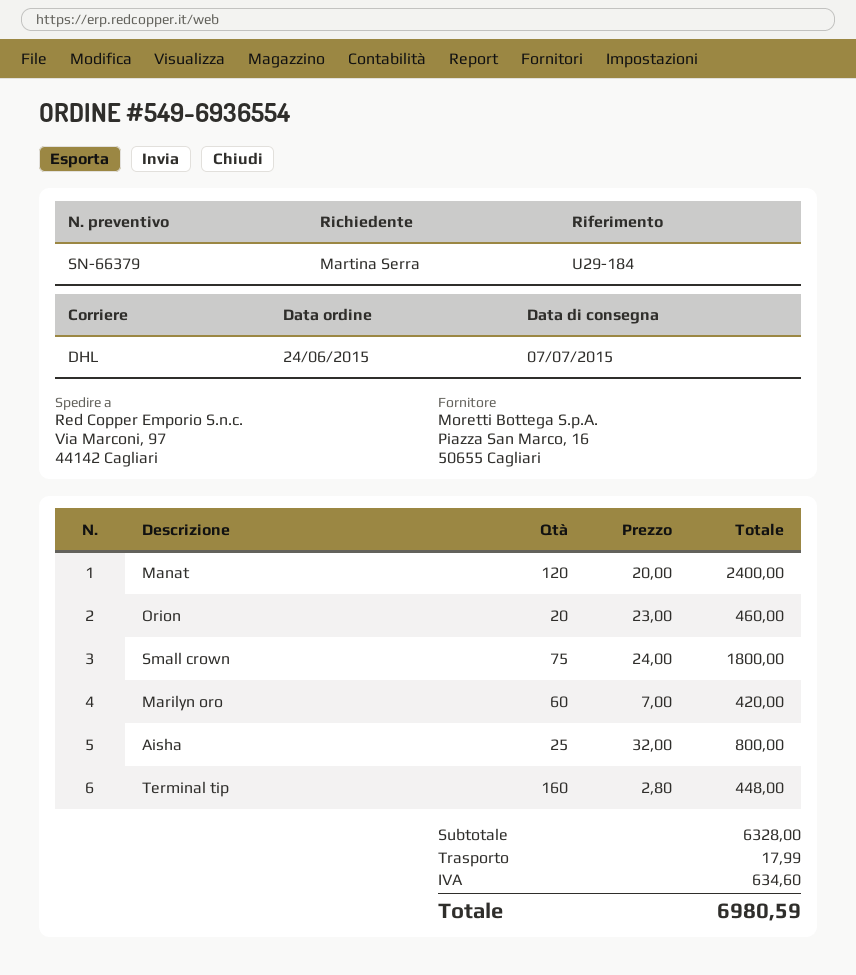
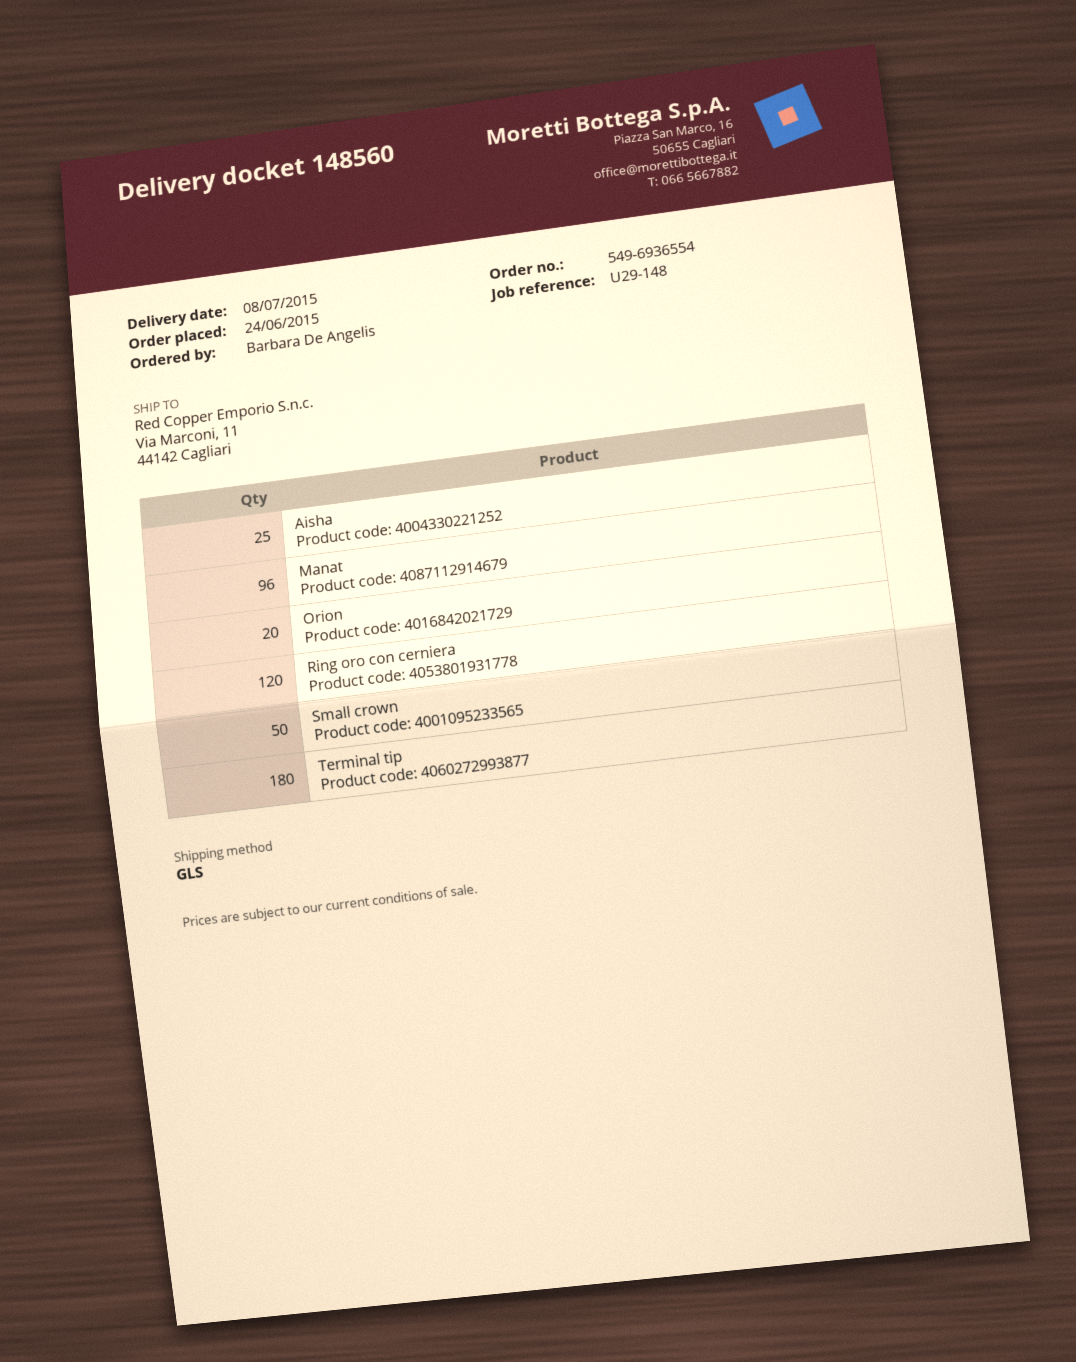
delivery date: 2015-07-07 -> 2015-07-08
reference: U29-184 -> U29-148
ordered by: Martina Serra -> Barbara De Angelis
shipping method: DHL -> GLS
ship to: Via Marconi, 97, 44142 Cagliari -> Via Marconi, 11, 44142 Cagliari
Manat: 120 -> 96
Small crown: 75 -> 50
Marilyn oro: 60 -> none
Terminal tip: 160 -> 180
Ring oro con cerniera: none -> 120

